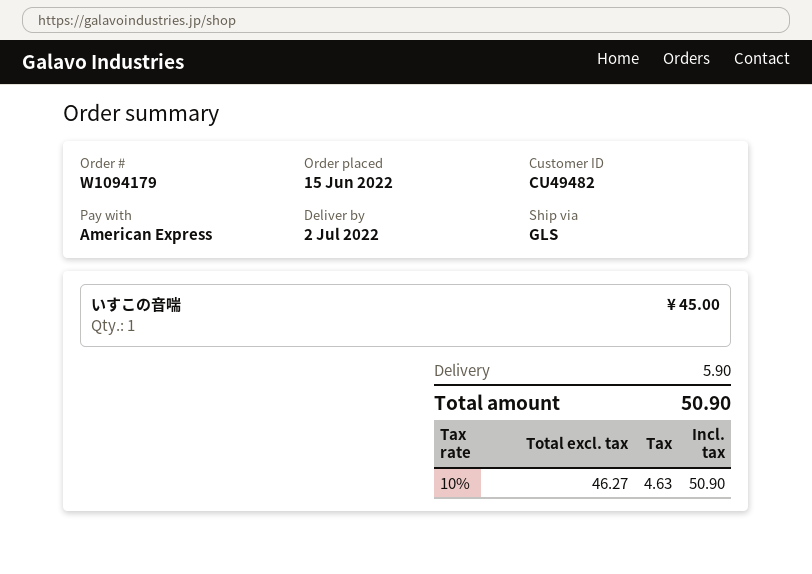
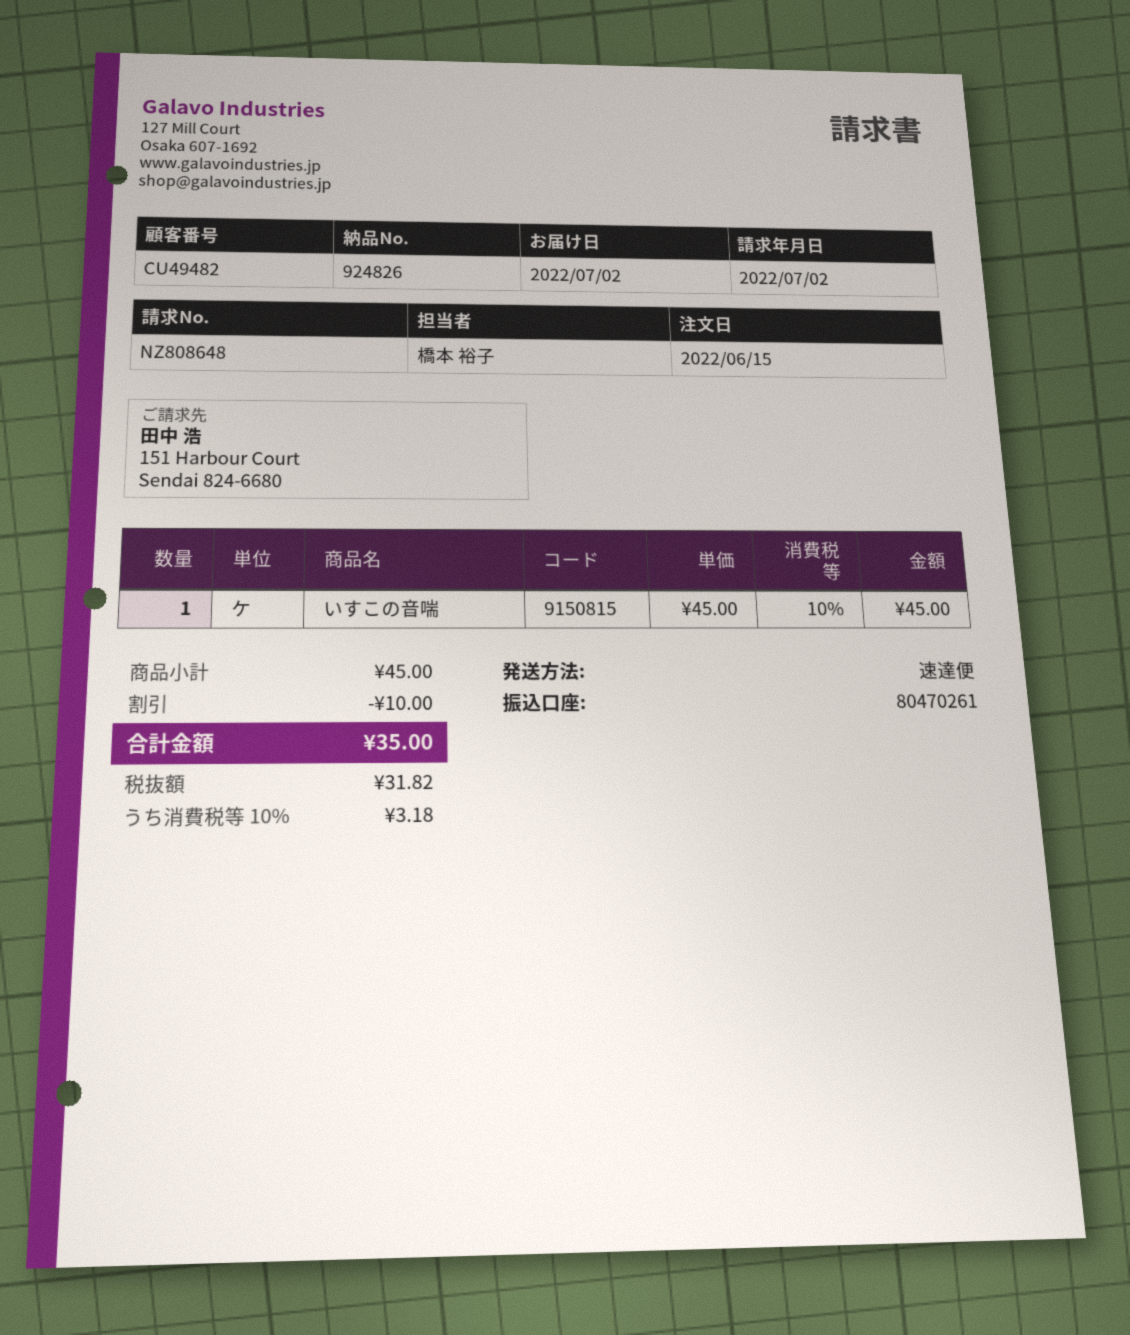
shipping method: GLS -> express
discount: none -> 10.00
shipping: 5.90 -> none
net: 46.27 -> 31.82
tax: 10% = 4.63 -> 10% = 3.18
total: 50.90 -> 35.00

